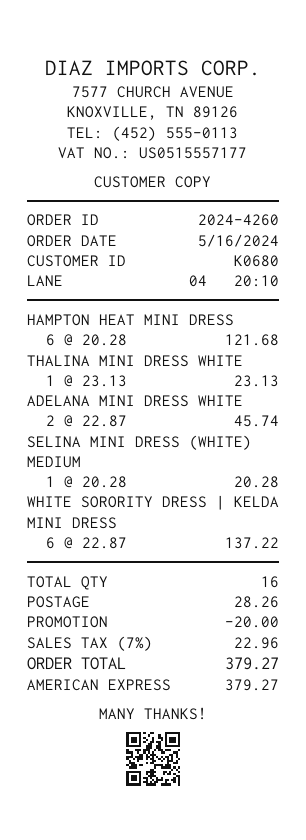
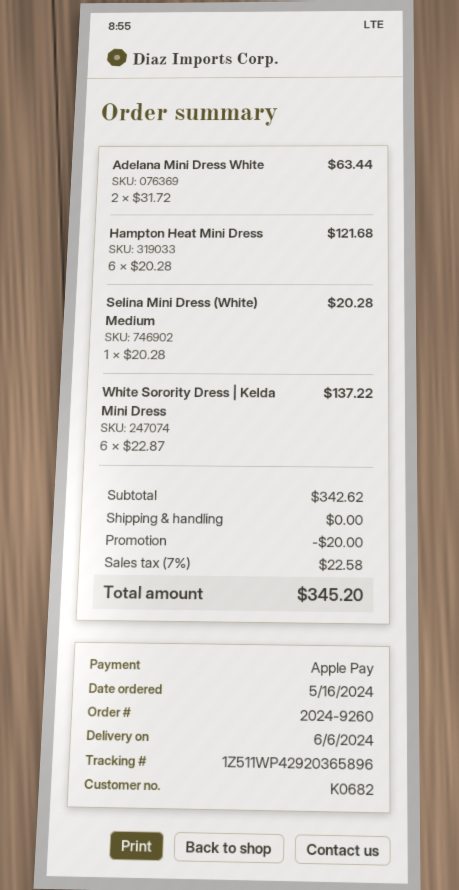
order number: 2024-4260 -> 2024-9260
customer number: K0680 -> K0682
payment method: American Express -> Apple Pay
THALINA MINI DRESS WHITE: 1 x 23.13 = 23.13 -> none
ADELANA MINI DRESS WHITE: 2 x 22.87 = 45.74 -> 2 x 31.72 = 63.44
shipping: 28.26 -> 0.00
tax: 7% = 22.96 -> 7% = 22.58
total: 379.27 -> 345.20

